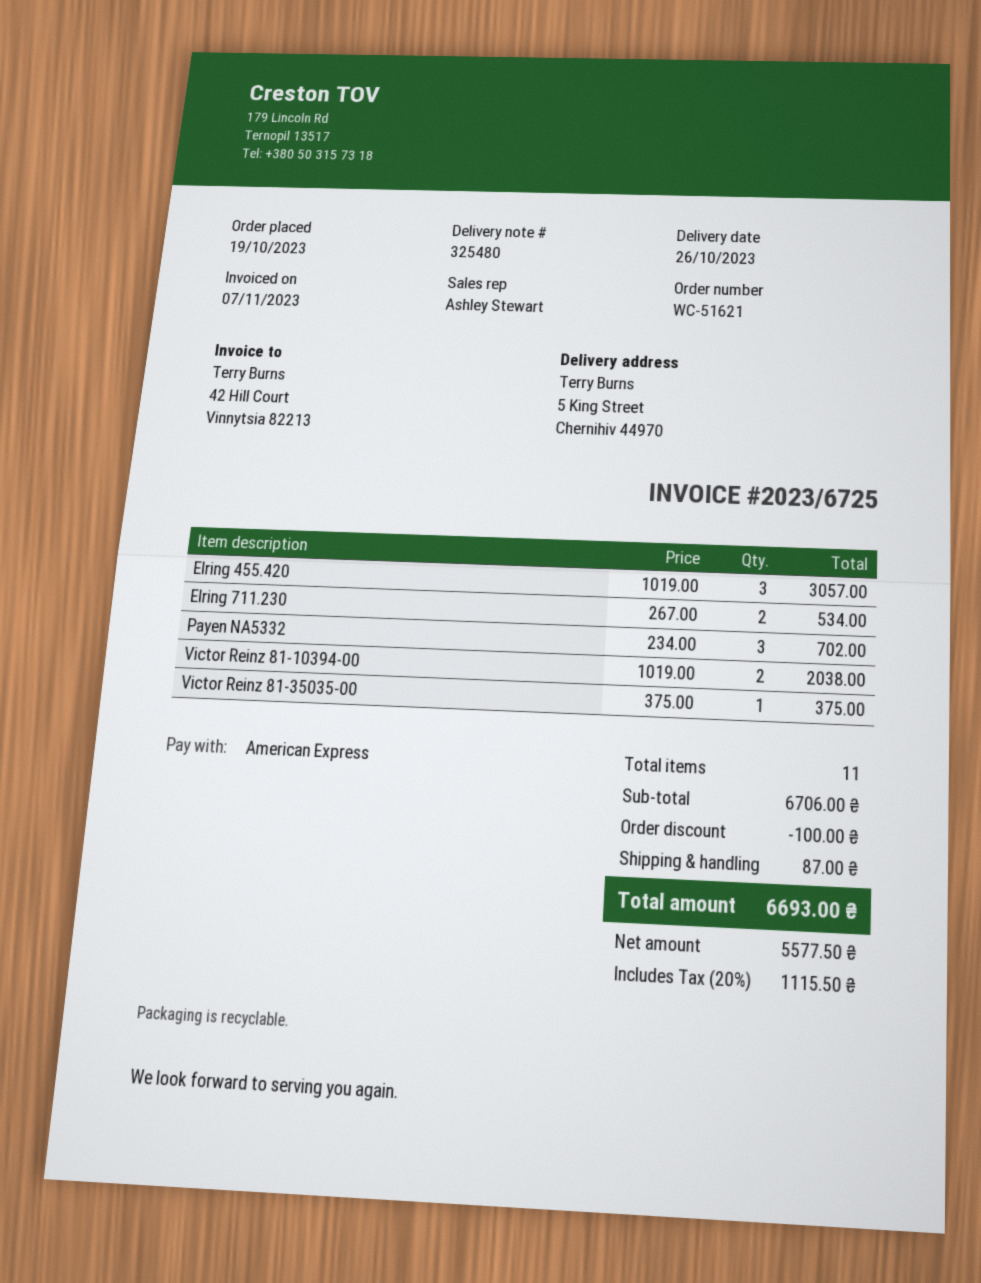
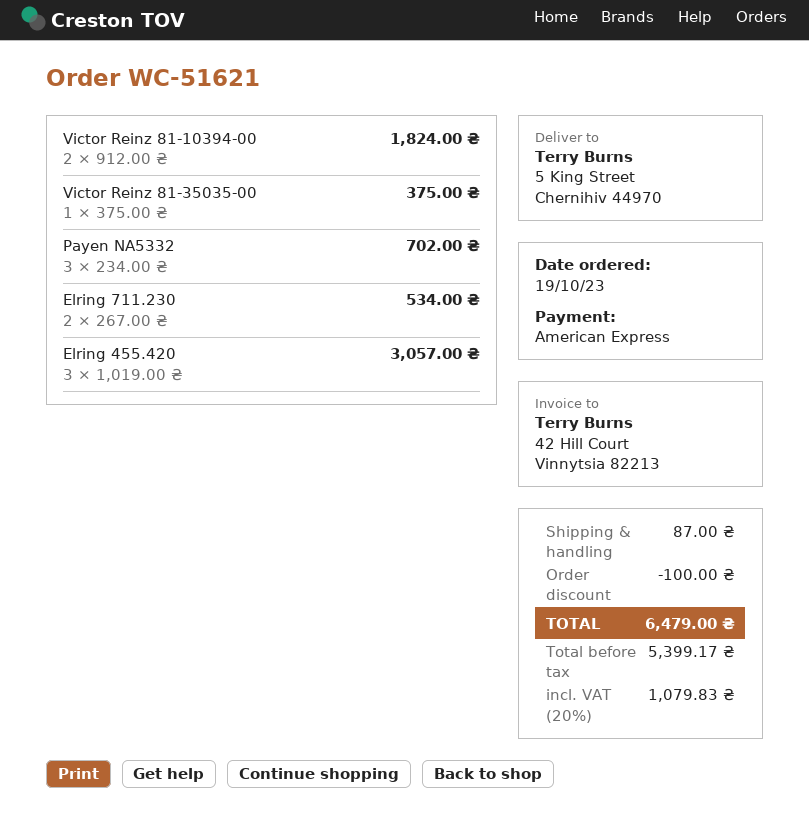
Victor Reinz 81-10394-00: 2 x 1019.00 = 2038.00 -> 2 x 912.00 = 1824.00
net: 5577.50 -> 5399.17
tax: 20% = 1115.50 -> 20% = 1079.83
total: 6693.00 -> 6479.00

